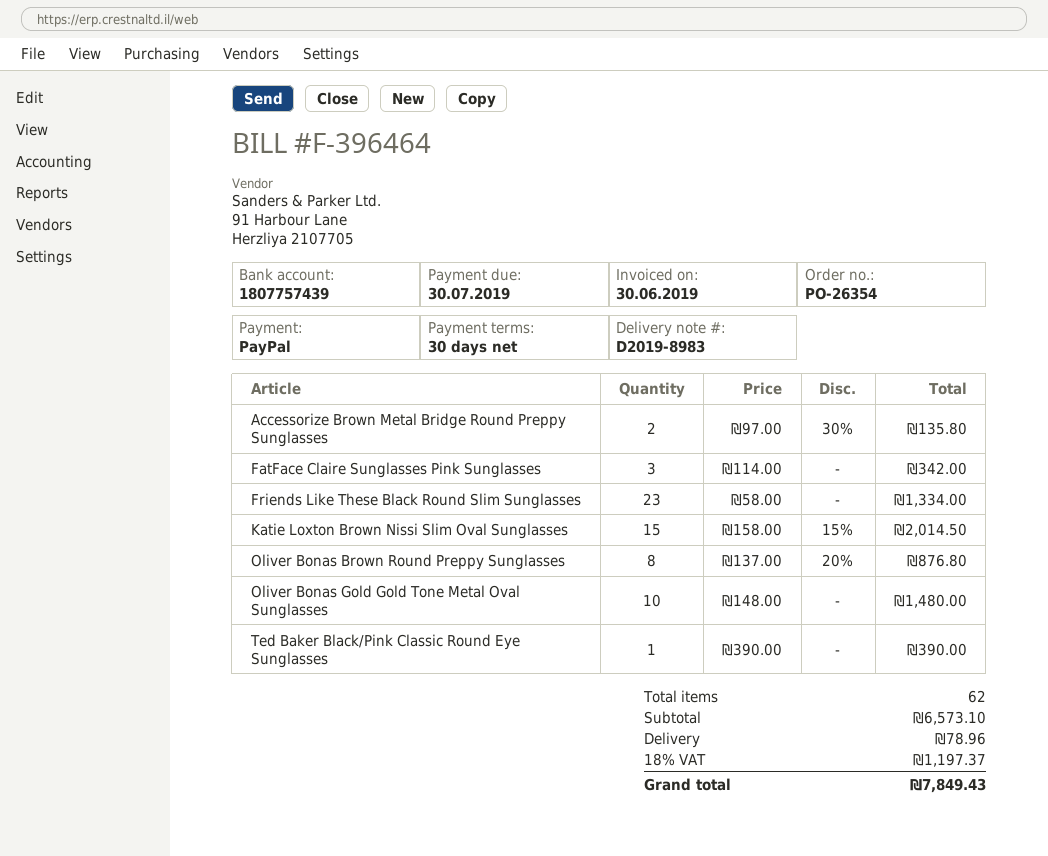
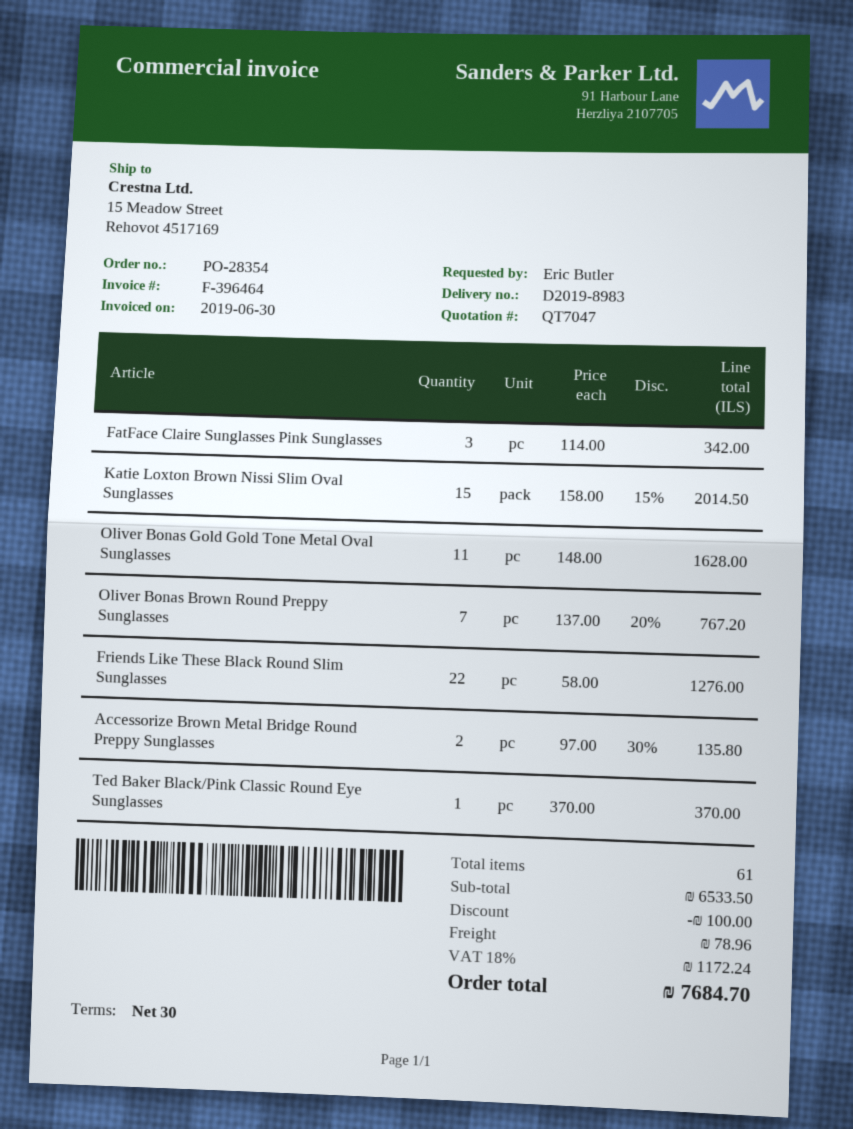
order number: PO-26354 -> PO-28354
Friends Like These Black Round Slim Sunglasses: 23 x 58.00 = 1334.00 -> 22 x 58.00 = 1276.00
Oliver Bonas Brown Round Preppy Sunglasses: 8 x 137.00 - 20% = 876.80 -> 7 x 137.00 - 20% = 767.20
Oliver Bonas Gold Gold Tone Metal Oval Sunglasses: 10 x 148.00 = 1480.00 -> 11 x 148.00 = 1628.00
Ted Baker Black/Pink Classic Round Eye Sunglasses: 1 x 390.00 = 390.00 -> 1 x 370.00 = 370.00
total quantity: 62 -> 61
subtotal: 6573.10 -> 6533.50
discount: none -> 100.00
tax: 18% = 1197.37 -> 18% = 1172.24
total: 7849.43 -> 7684.70

